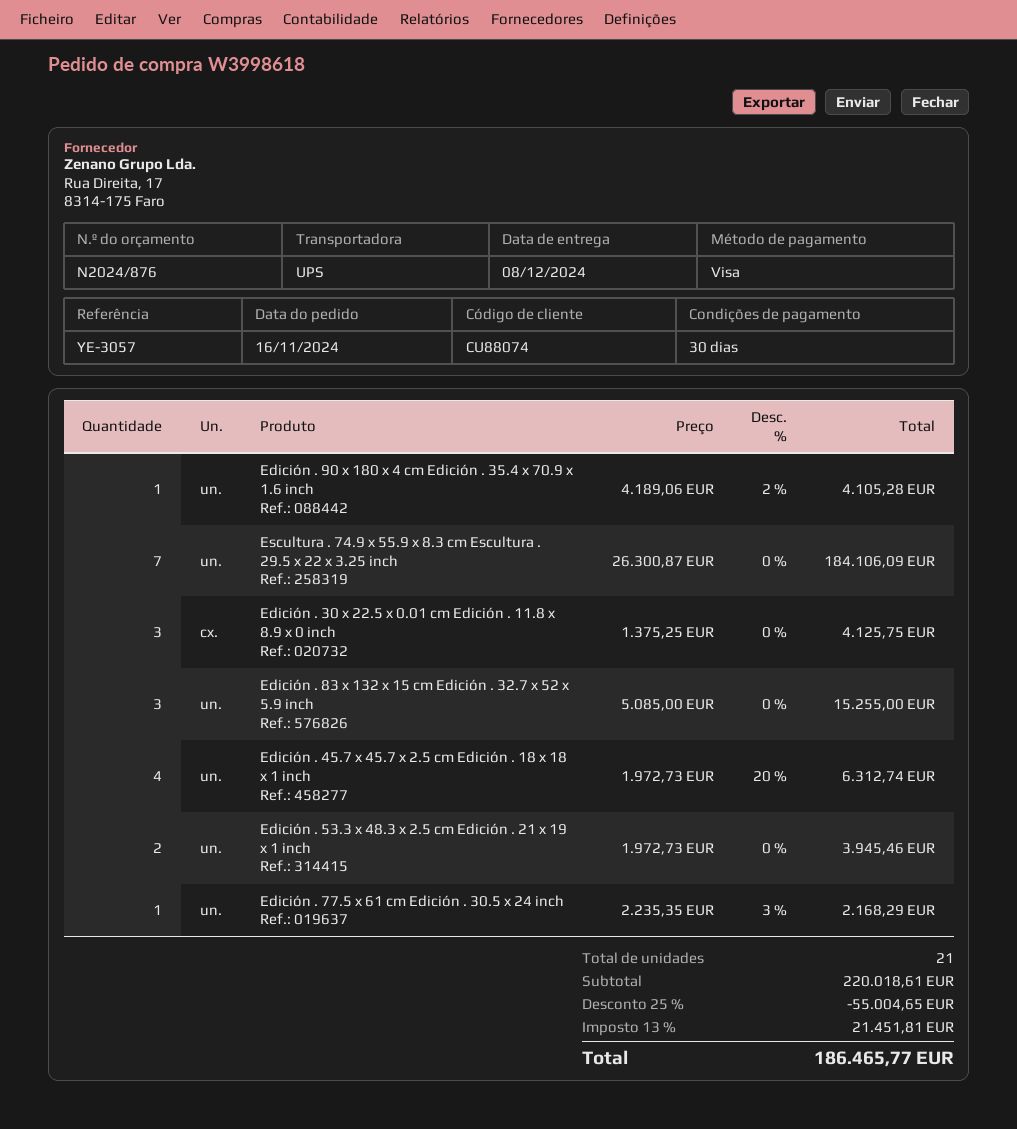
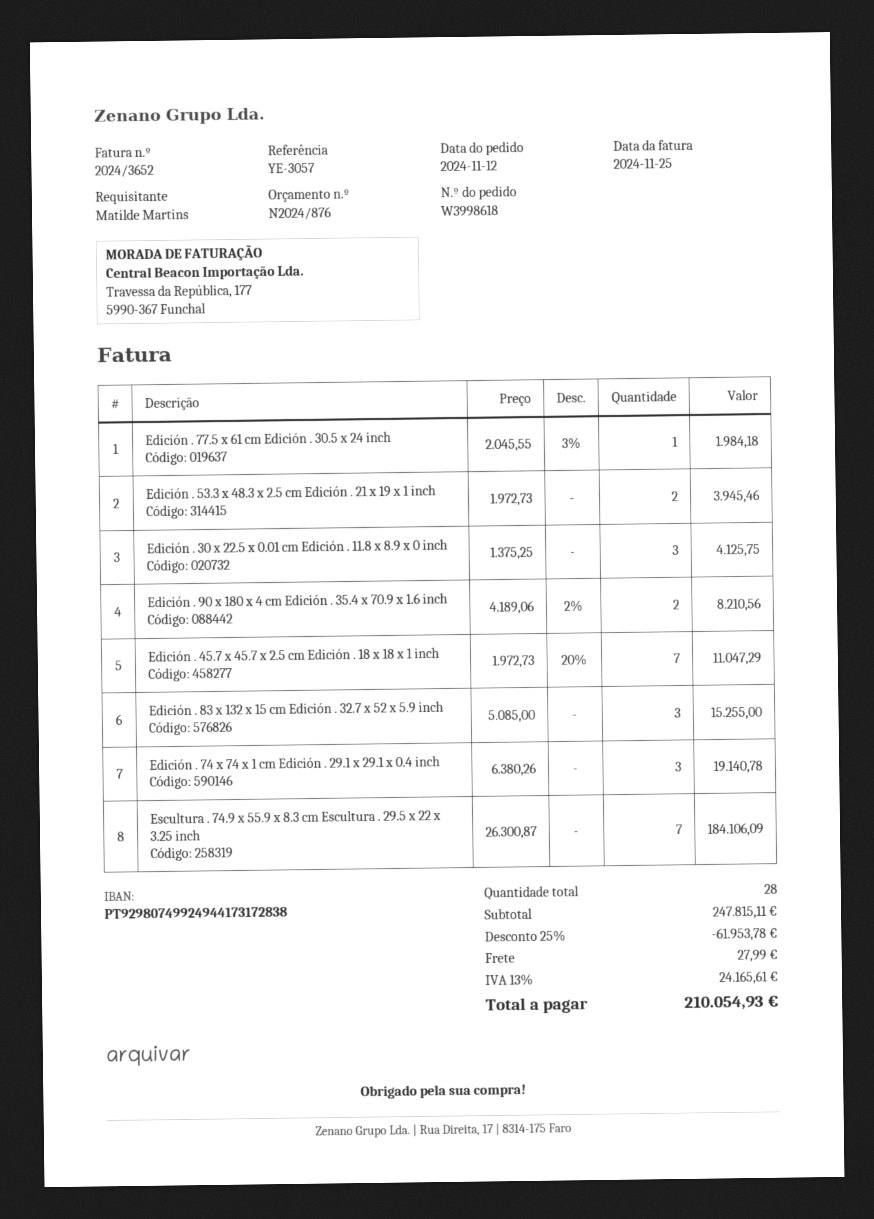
order date: 2024-11-16 -> 2024-11-12
Edición . 90 x 180 x 4 cm Edición . 35.4 x 70.9 x 1.6 inch: 1 x 4189.06 - 2% = 4105.28 -> 2 x 4189.06 - 2% = 8210.56
Edición . 45.7 x 45.7 x 2.5 cm Edición . 18 x 18 x 1 inch: 4 x 1972.73 - 20% = 6312.74 -> 7 x 1972.73 - 20% = 11047.29
Edición . 77.5 x 61 cm Edición . 30.5 x 24 inch: 1 x 2235.35 - 3% = 2168.29 -> 1 x 2045.55 - 3% = 1984.18
Edición . 74 x 74 x 1 cm Edición . 29.1 x 29.1 x 0.4 inch: none -> 3 x 6380.26 = 19140.78
total quantity: 21 -> 28
subtotal: 220018.61 -> 247815.11
discount: 25% = 55004.65 -> 25% = 61953.78
shipping: none -> 27.99
tax: 13% = 21451.81 -> 13% = 24165.61
total: 186465.77 -> 210054.93

